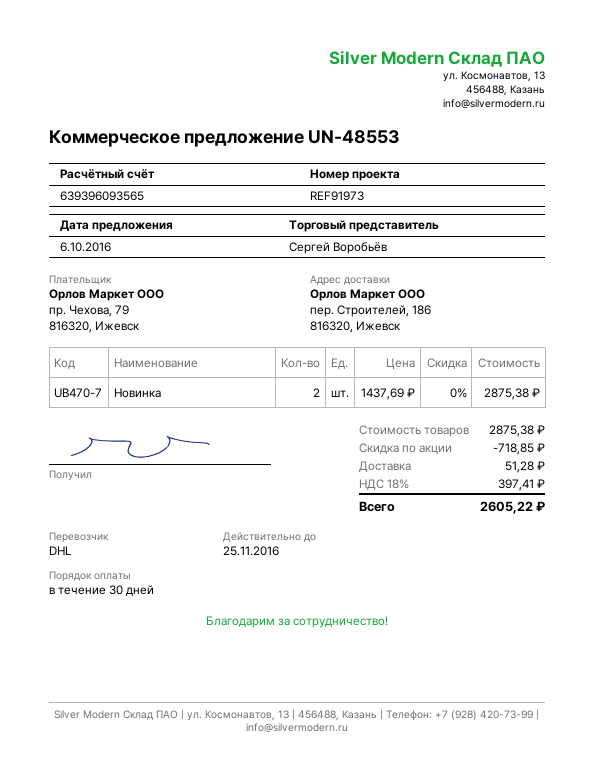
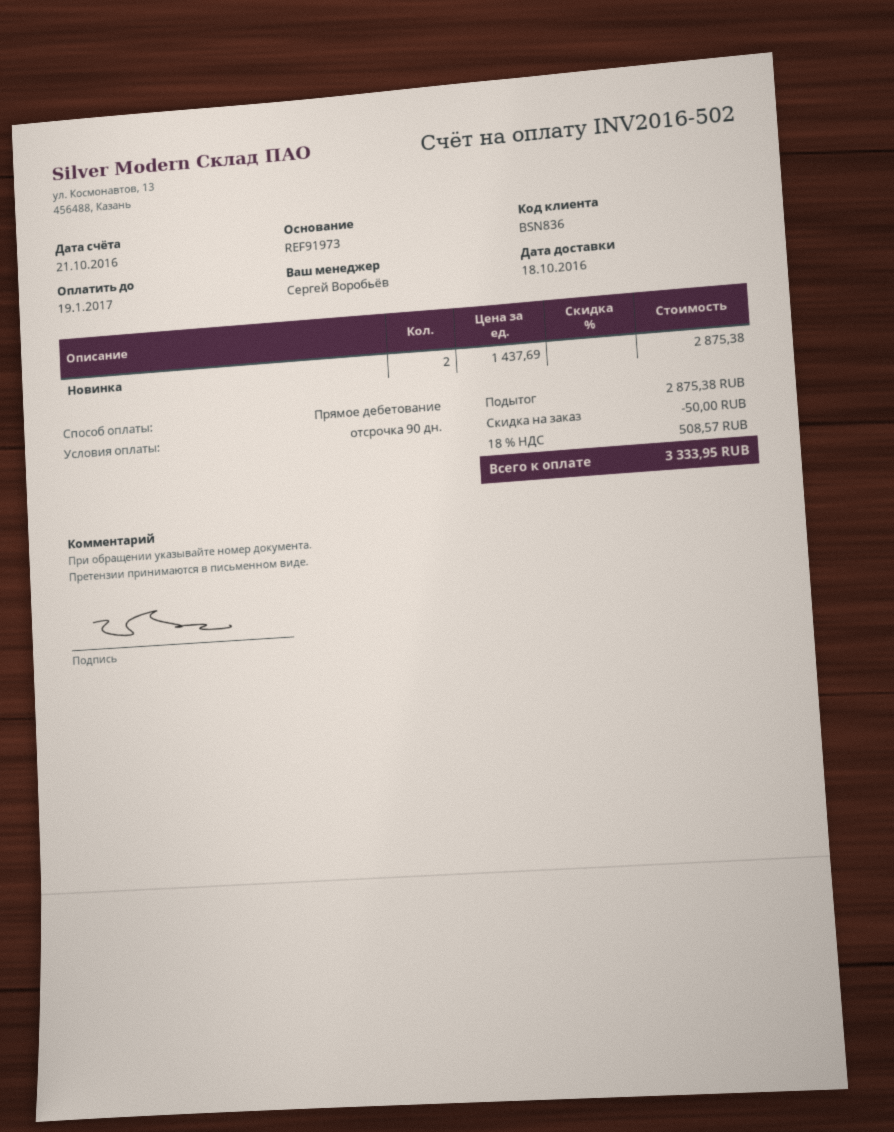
payment terms: 30 days -> 90 days
discount: 718.85 -> 50.00
shipping: 51.28 -> none
tax: 18% = 397.41 -> 18% = 508.57
total: 2605.22 -> 3333.95

